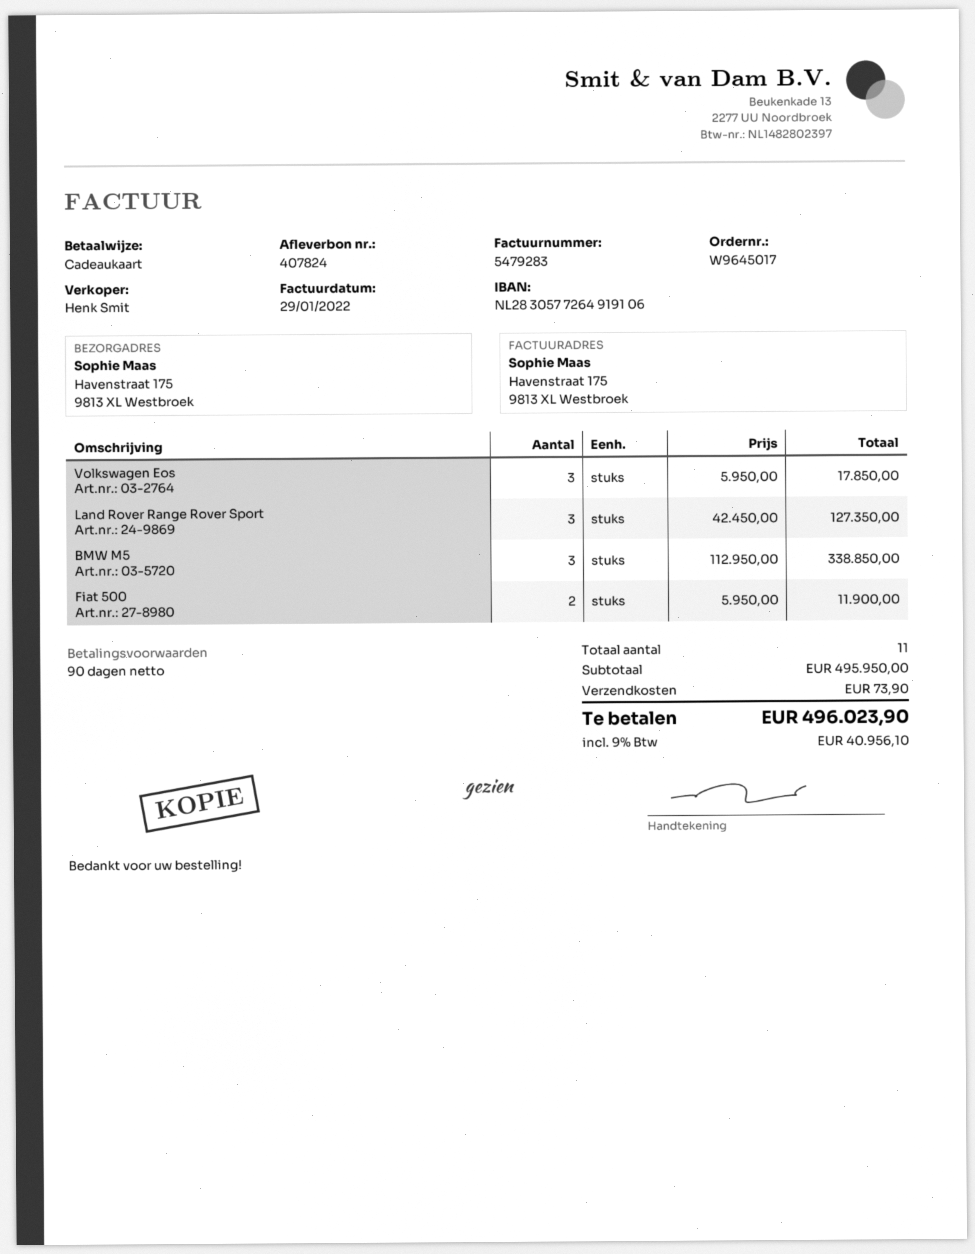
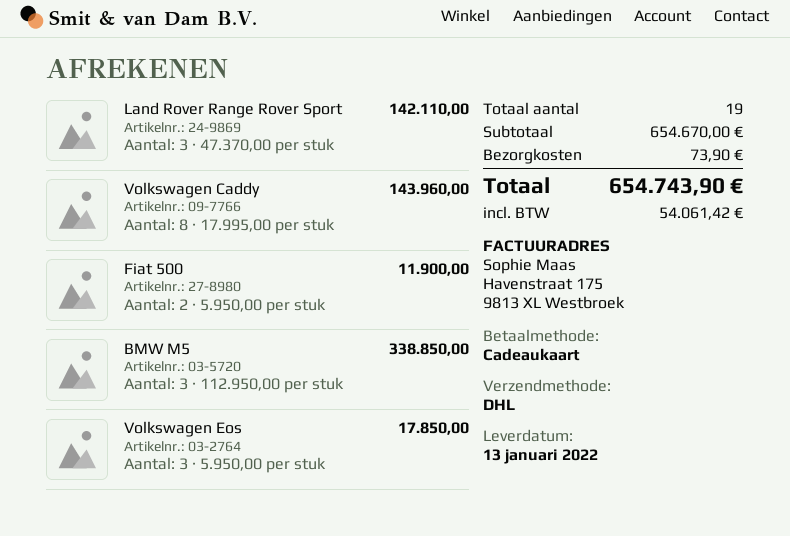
Land Rover Range Rover Sport: 3 x 42450.00 = 127350.00 -> 3 x 47370.00 = 142110.00
Volkswagen Caddy: none -> 8 x 17995.00 = 143960.00
total quantity: 11 -> 19
subtotal: 495950.00 -> 654670.00
tax: 40956.10 -> 54061.42
total: 496023.90 -> 654743.90

